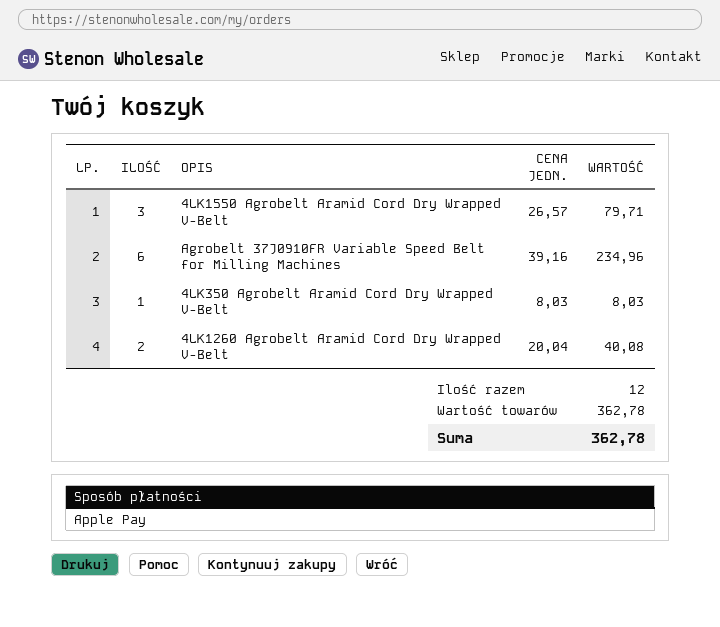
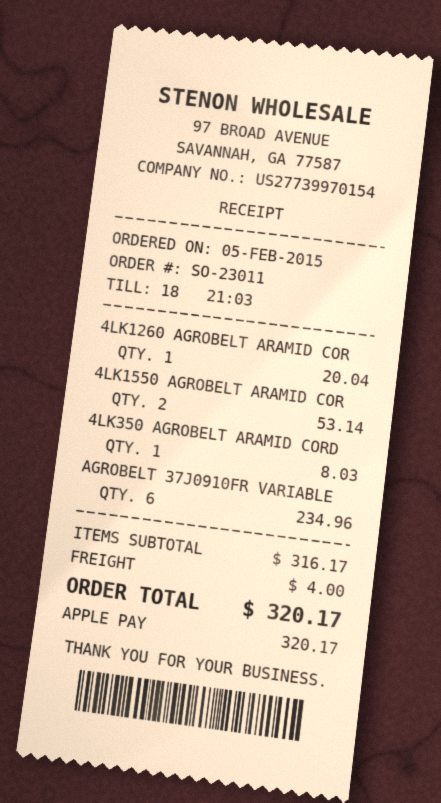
4LK1550 Agrobelt Aramid Cord Dry Wrapped V-Belt: 3 for 79.71 -> 2 for 53.14
4LK1260 Agrobelt Aramid Cord Dry Wrapped V-Belt: 2 for 40.08 -> 1 for 20.04
subtotal: 362.78 -> 316.17
shipping: none -> 4.00
total: 362.78 -> 320.17

